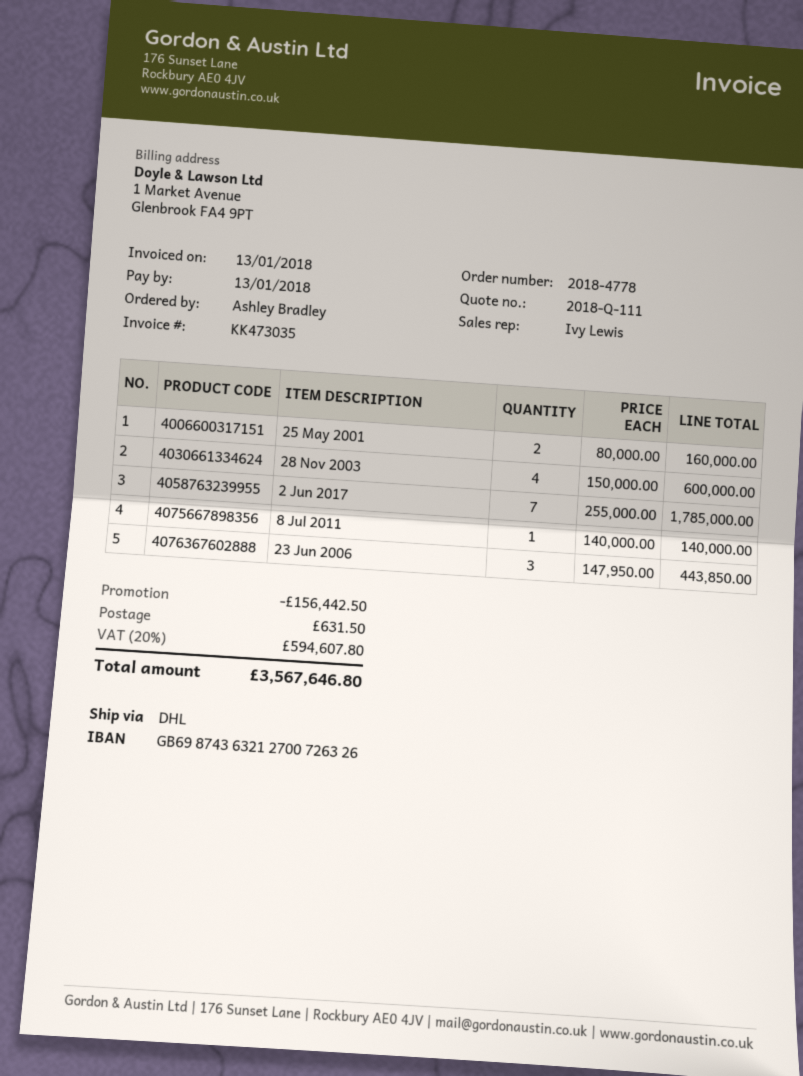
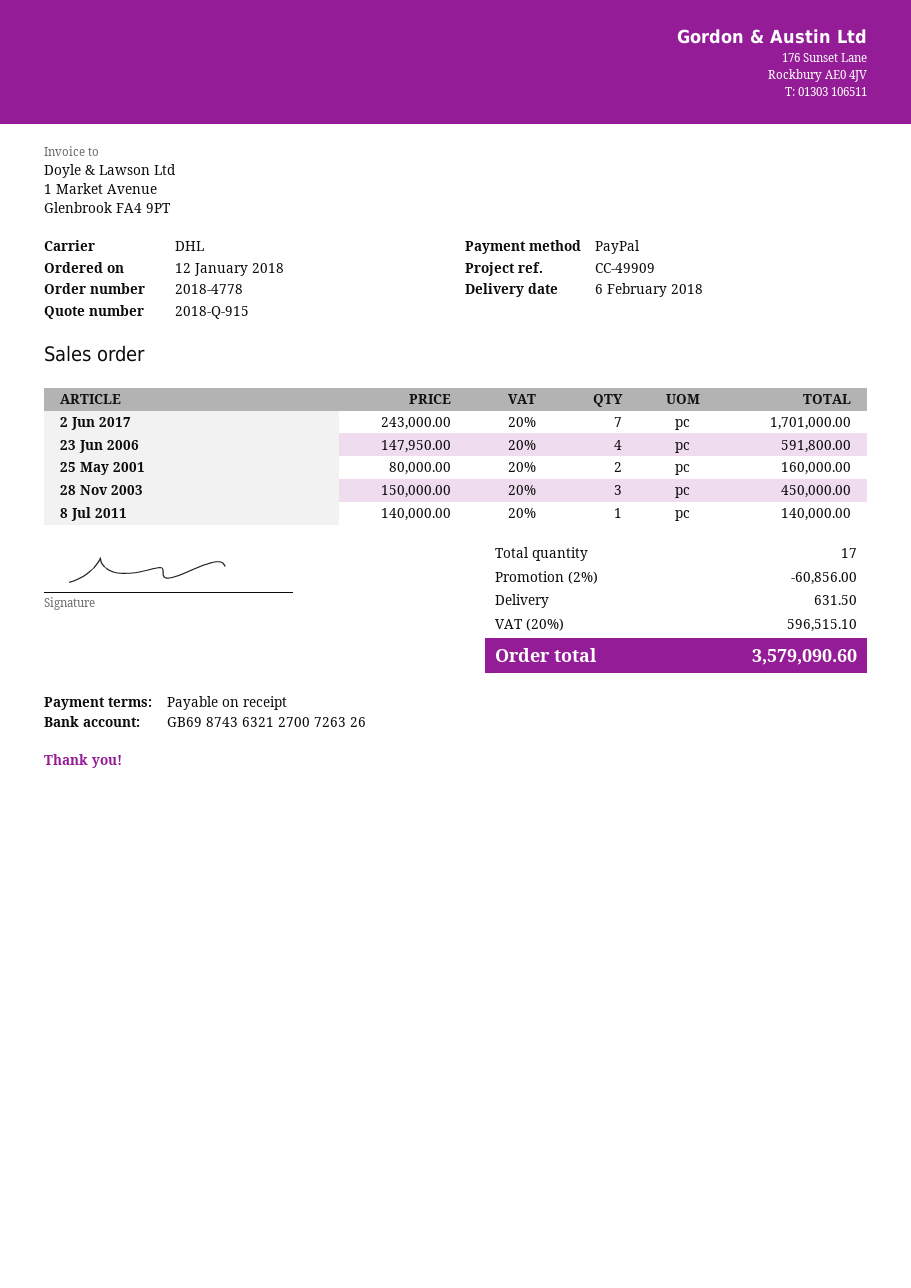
quote number: 2018-Q-111 -> 2018-Q-915
28 Nov 2003: 4 x 150000.00 = 600000.00 -> 3 x 150000.00 = 450000.00
2 Jun 2017: 7 x 255000.00 = 1785000.00 -> 7 x 243000.00 = 1701000.00
23 Jun 2006: 3 x 147950.00 = 443850.00 -> 4 x 147950.00 = 591800.00
discount: 156442.50 -> 60856.00
tax: 20% = 594607.80 -> 20% = 596515.10
total: 3567646.80 -> 3579090.60

